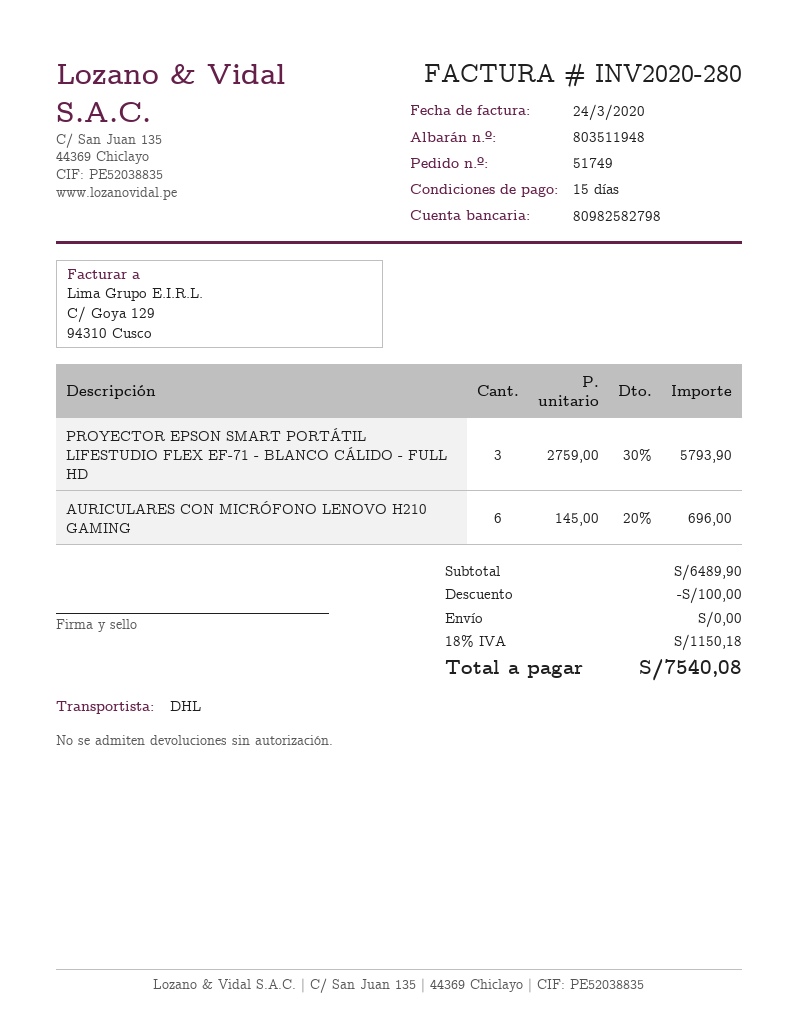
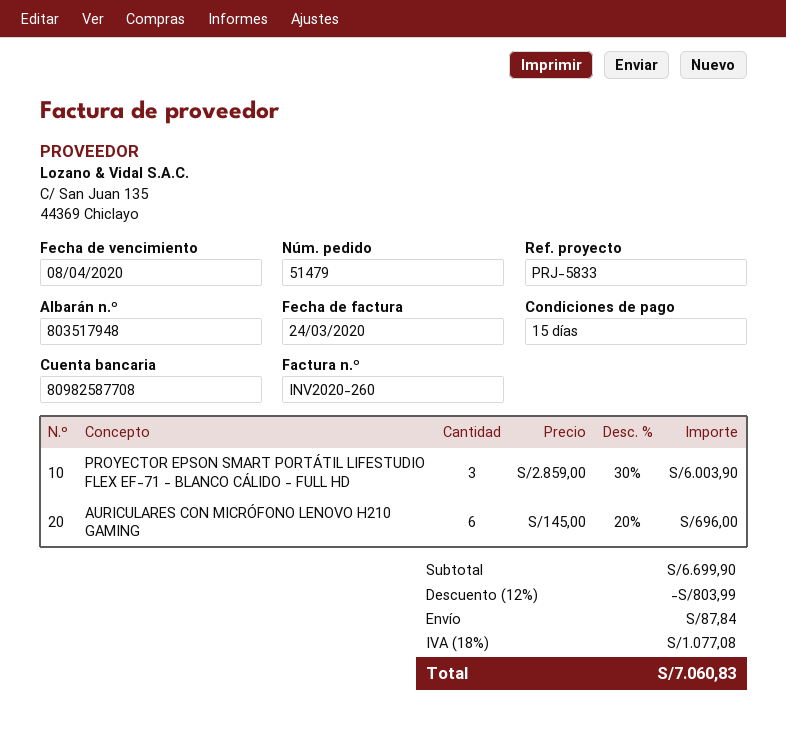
order number: 51749 -> 51479
delivery note number: 803511948 -> 803517948
invoice number: INV2020-280 -> INV2020-260
bank account: 80982582798 -> 80982587708
PROYECTOR EPSON SMART PORTÁTIL LIFESTUDIO FLEX EF-71 - BLANCO CÁLIDO - FULL HD: 3 x 2759.00 - 30% = 5793.90 -> 3 x 2859.00 - 30% = 6003.90
subtotal: 6489.90 -> 6699.90
discount: 100.00 -> 803.99
shipping: 0.00 -> 87.84
tax: 18% = 1150.18 -> 18% = 1077.08
total: 7540.08 -> 7060.83

